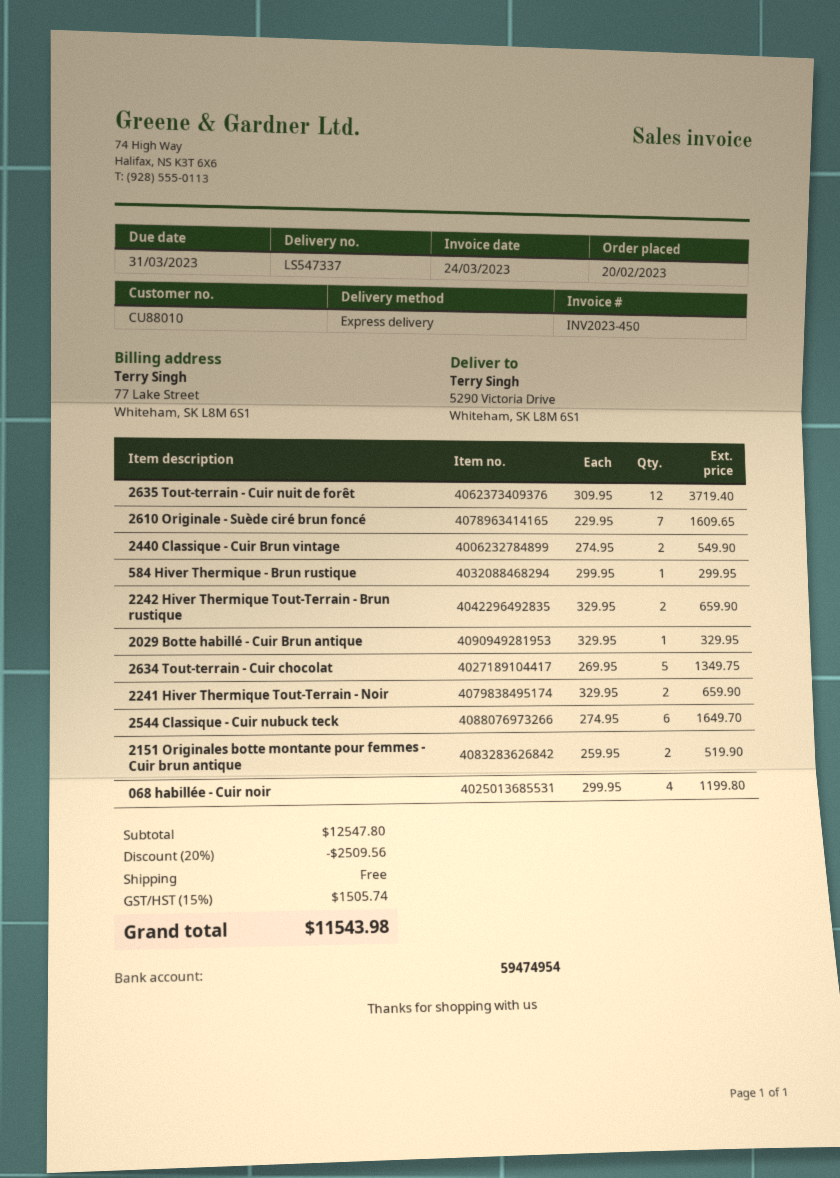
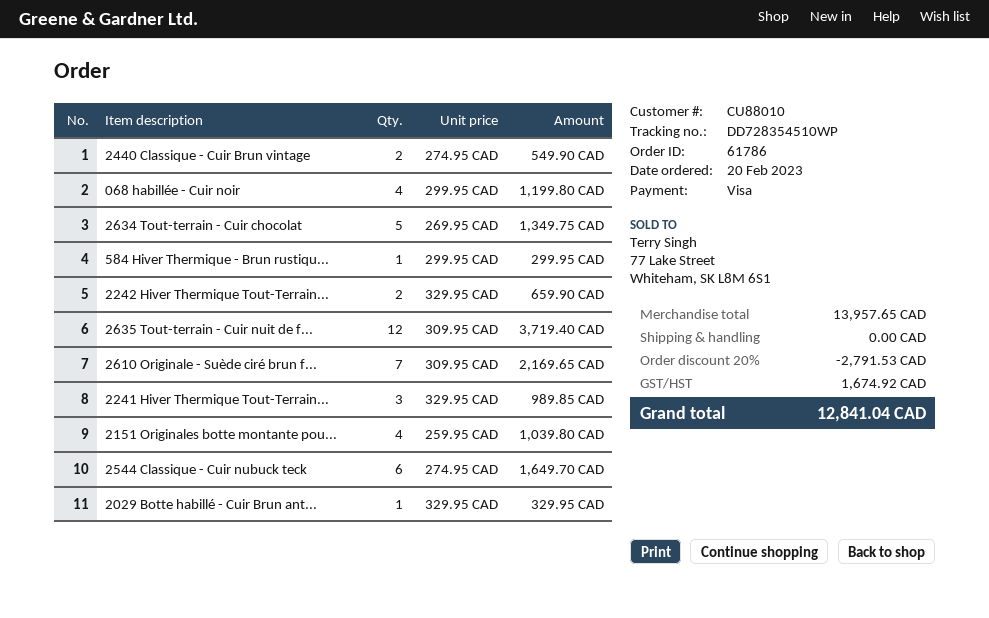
2610 Originale - Suède ciré brun foncé: 7 x 229.95 = 1609.65 -> 7 x 309.95 = 2169.65
2241 Hiver Thermique Tout-Terrain - Noir: 2 x 329.95 = 659.90 -> 3 x 329.95 = 989.85
2151 Originales botte montante pour femmes - Cuir brun antique: 2 x 259.95 = 519.90 -> 4 x 259.95 = 1039.80
subtotal: 12547.80 -> 13957.65
discount: 20% = 2509.56 -> 20% = 2791.53
tax: 1505.74 -> 1674.92
total: 11543.98 -> 12841.04

